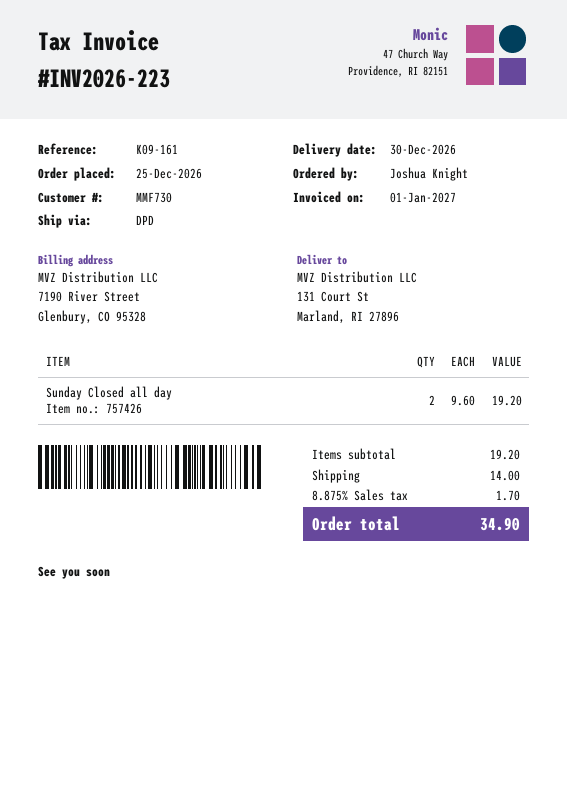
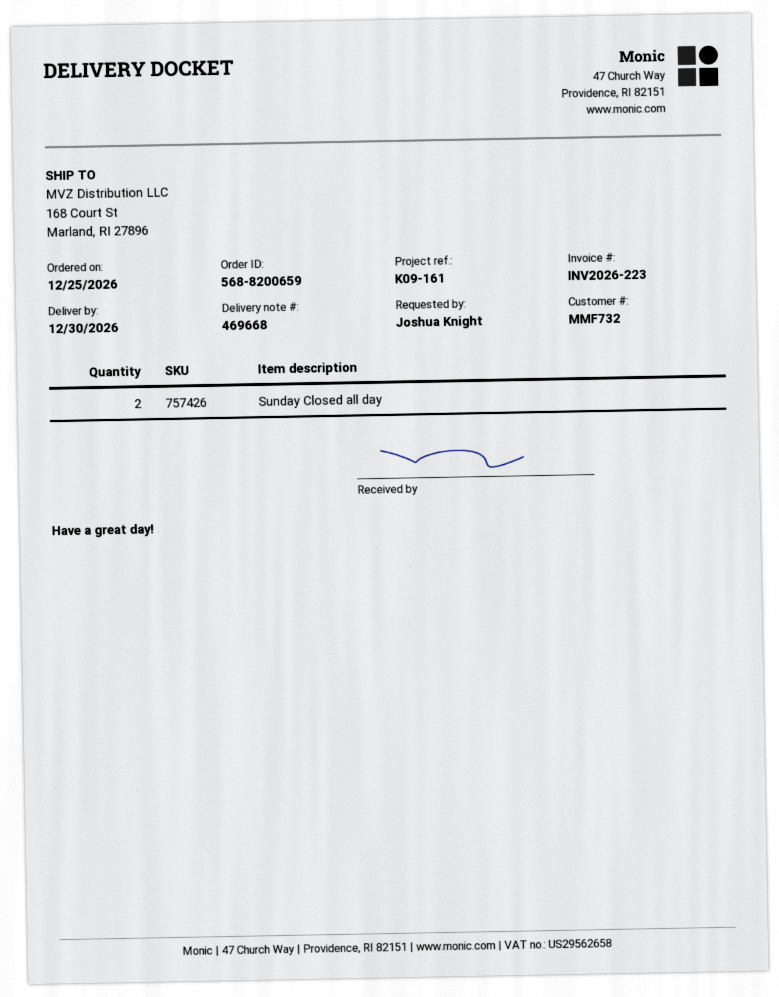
customer number: MMF730 -> MMF732
ship to: 131 Court St, Marland, RI 27896 -> 168 Court St, Marland, RI 27896

